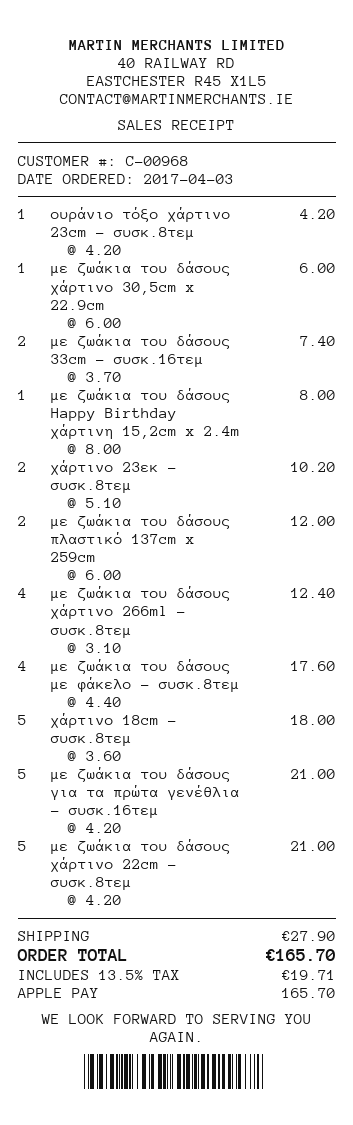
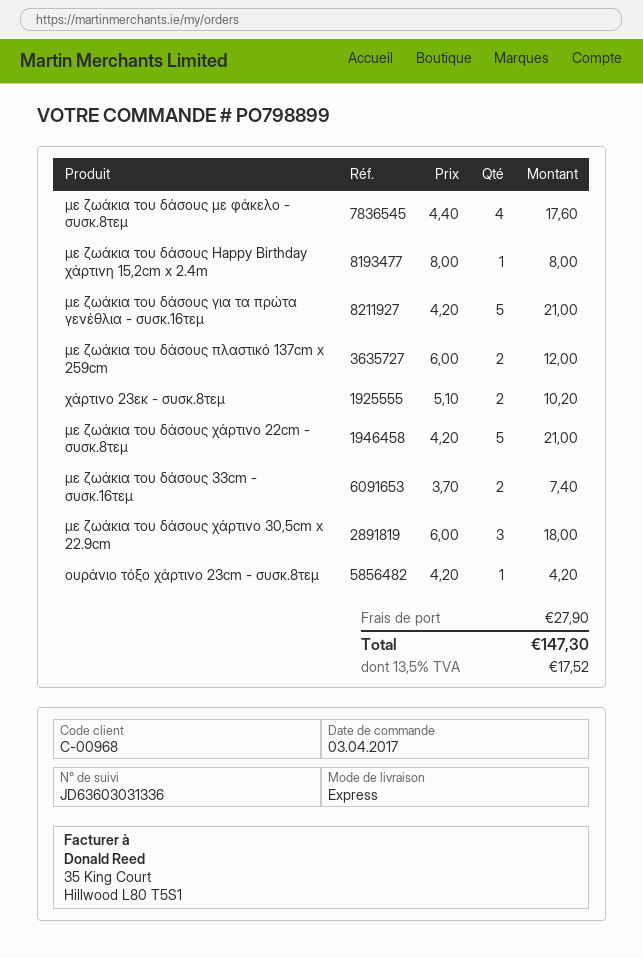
με ζωάκια του δάσους χάρτινο 30,5cm x 22.9cm: 1 x 6.00 = 6.00 -> 3 x 6.00 = 18.00
με ζωάκια του δάσους χάρτινο 266ml - συσκ.8τεμ: 4 x 3.10 = 12.40 -> none
χάρτινο 18cm - συσκ.8τεμ: 5 x 3.60 = 18.00 -> none
tax: 13.5% = 19.71 -> 13.5% = 17.52
total: 165.70 -> 147.30

